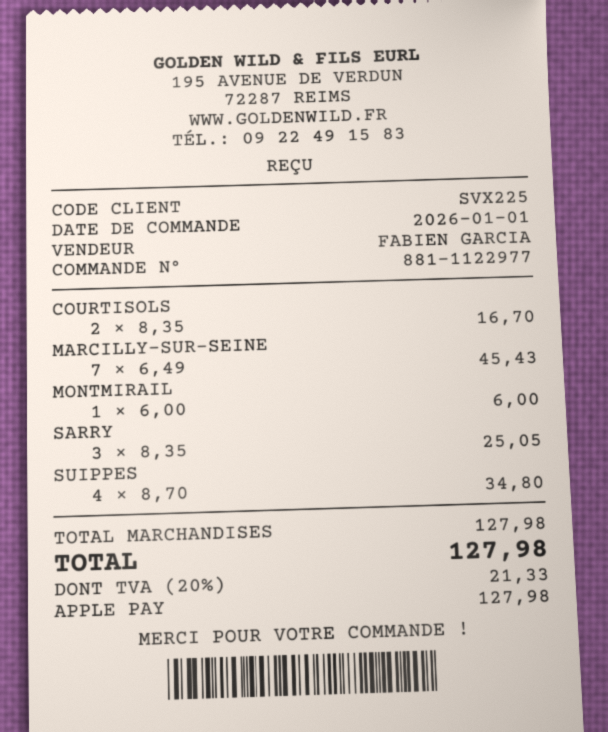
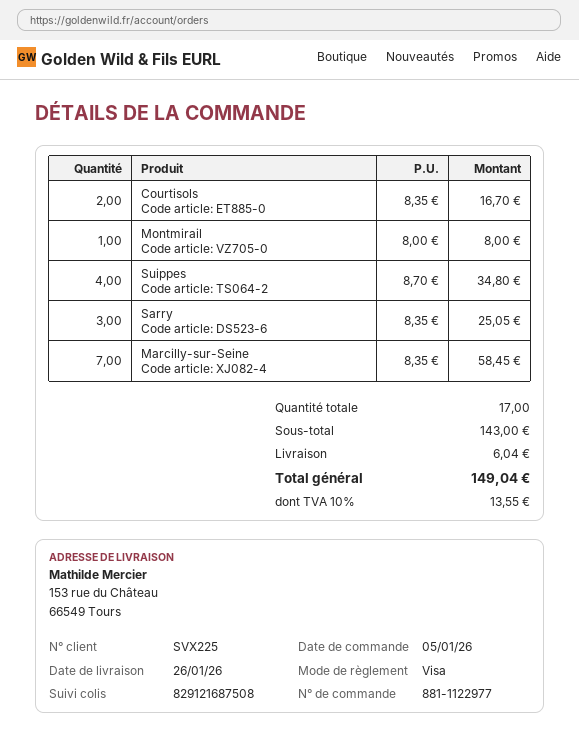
order date: 2026-01-01 -> 2026-01-05
payment method: Apple Pay -> Visa
MARCILLY-SUR-SEINE: 7 x 6.49 = 45.43 -> 7 x 8.35 = 58.45
MONTMIRAIL: 1 x 6.00 = 6.00 -> 1 x 8.00 = 8.00
subtotal: 127.98 -> 143.00
shipping: none -> 6.04
tax: 20% = 21.33 -> 10% = 13.55
total: 127.98 -> 149.04

